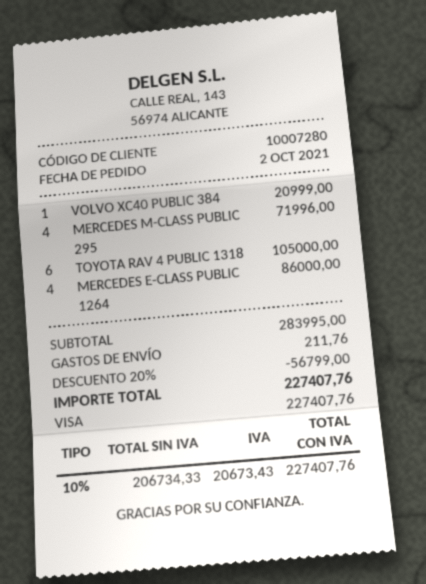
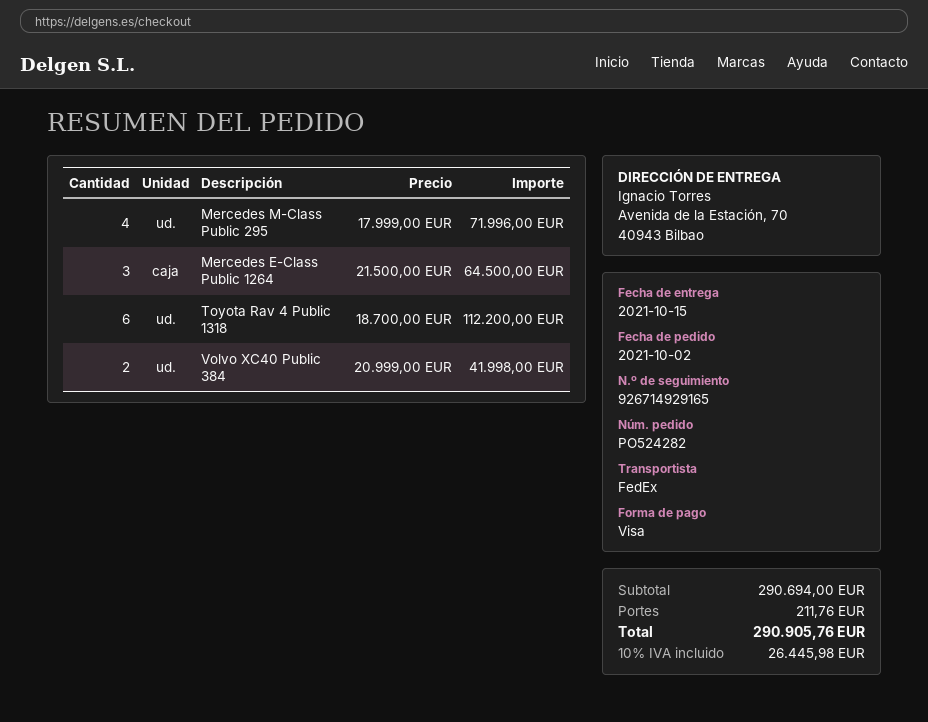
VOLVO XC40 PUBLIC 384: 1 for 20999.00 -> 2 for 41998.00
TOYOTA RAV 4 PUBLIC 1318: 6 for 105000.00 -> 6 for 112200.00
MERCEDES E-CLASS PUBLIC 1264: 4 for 86000.00 -> 3 for 64500.00
subtotal: 283995.00 -> 290694.00
discount: 20% = 56799.00 -> none
tax: 10% = 20673.43 -> 10% = 26445.98
total: 227407.76 -> 290905.76

